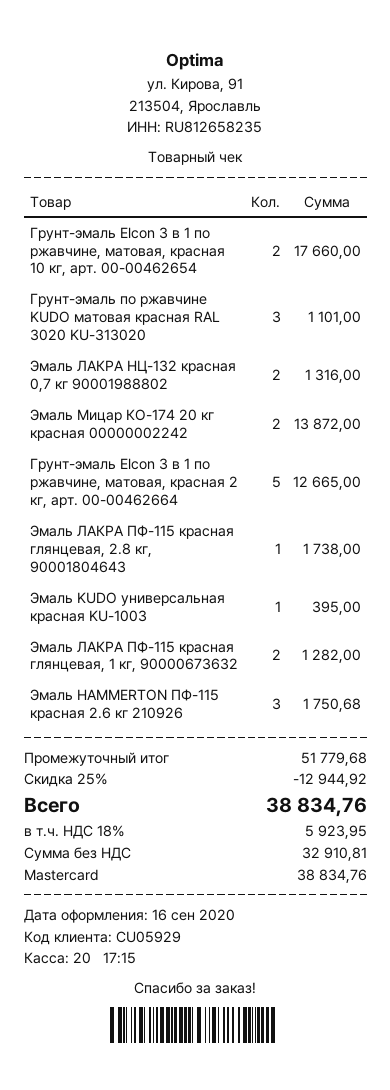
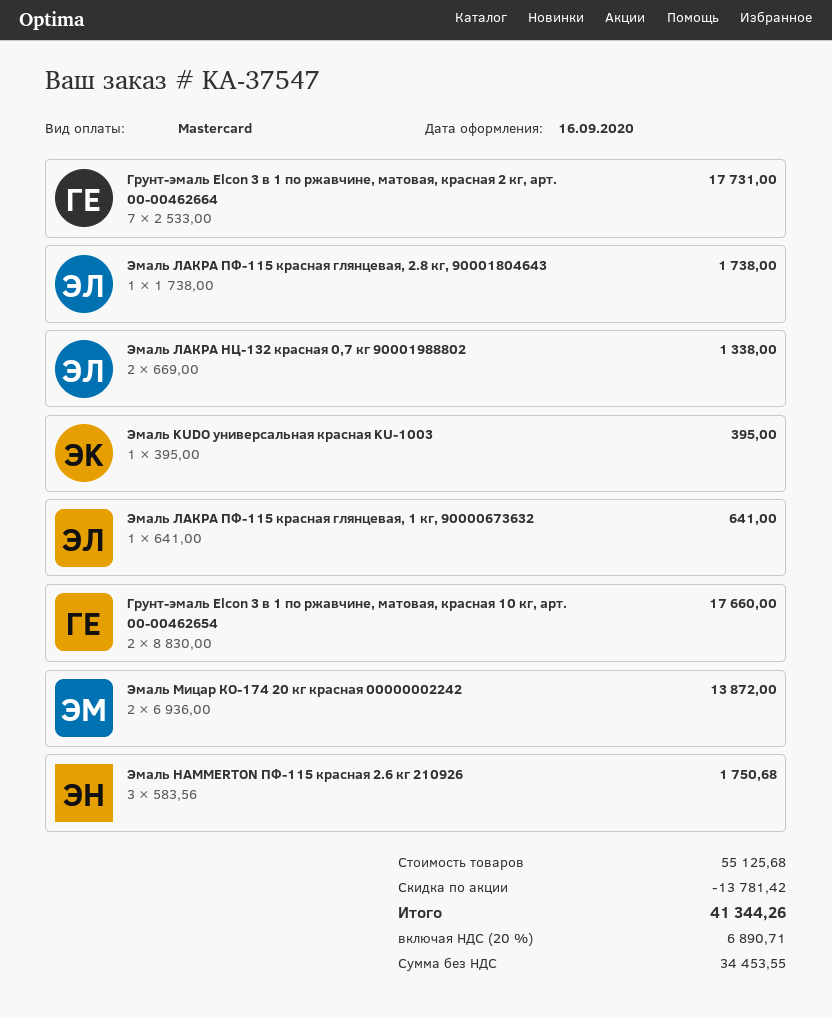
Грунт-эмаль по ржавчине KUDO матовая красная RAL 3020 KU-313020: 3 for 1101.00 -> none
Эмаль ЛАКРА НЦ-132 красная 0,7 кг 90001988802: 2 for 1316.00 -> 2 for 1338.00
Грунт-эмаль Elcon 3 в 1 по ржавчине, матовая, красная 2 кг, арт. 00-00462664: 5 for 12665.00 -> 7 for 17731.00
Эмаль ЛАКРА ПФ-115 красная глянцевая, 1 кг, 90000673632: 2 for 1282.00 -> 1 for 641.00
subtotal: 51779.68 -> 55125.68
discount: 12944.92 -> 13781.42
net: 32910.81 -> 34453.55
tax: 18% = 5923.95 -> 20% = 6890.71
total: 38834.76 -> 41344.26

